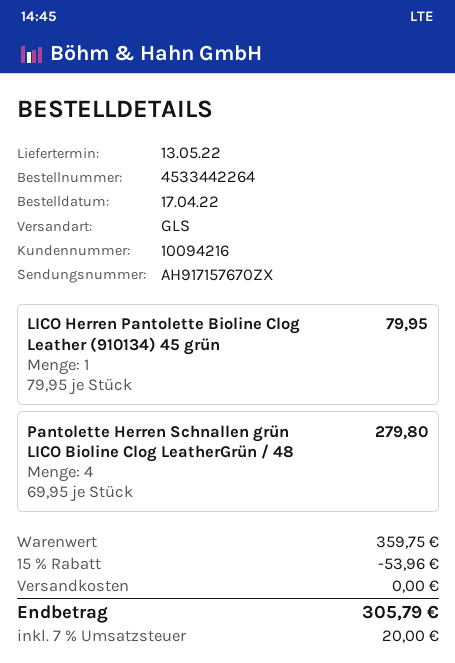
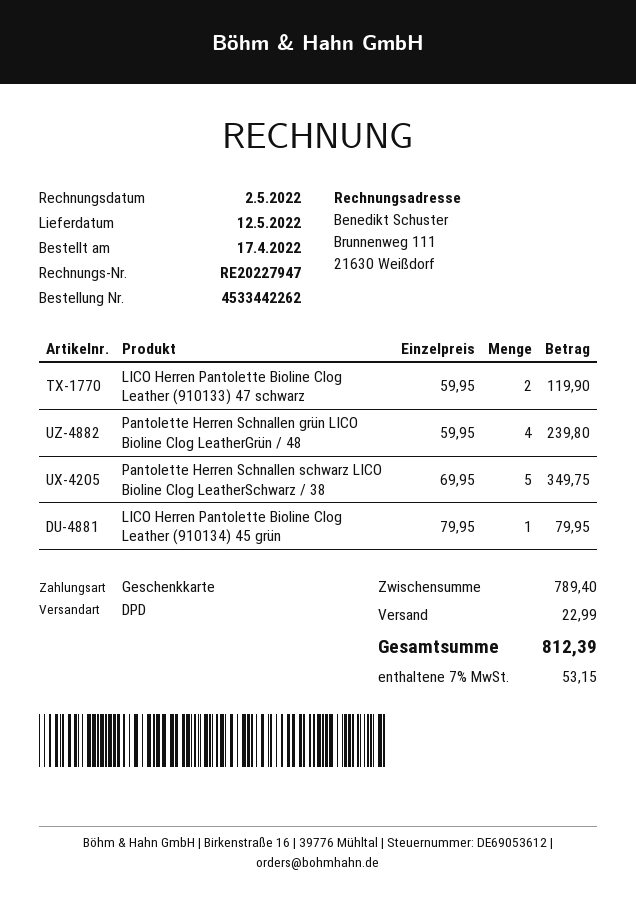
order number: 4533442264 -> 4533442262
delivery date: 2022-05-13 -> 2022-05-12
shipping method: GLS -> DPD
Pantolette Herren Schnallen grün LICO Bioline Clog LeatherGrün / 48: 4 x 69.95 = 279.80 -> 4 x 59.95 = 239.80
LICO Herren Pantolette Bioline Clog Leather (910133) 47 schwarz: none -> 2 x 59.95 = 119.90
Pantolette Herren Schnallen schwarz LICO Bioline Clog LeatherSchwarz / 38: none -> 5 x 69.95 = 349.75
subtotal: 359.75 -> 789.40
discount: 15% = 53.96 -> none
shipping: 0.00 -> 22.99
tax: 7% = 20.00 -> 7% = 53.15
total: 305.79 -> 812.39

